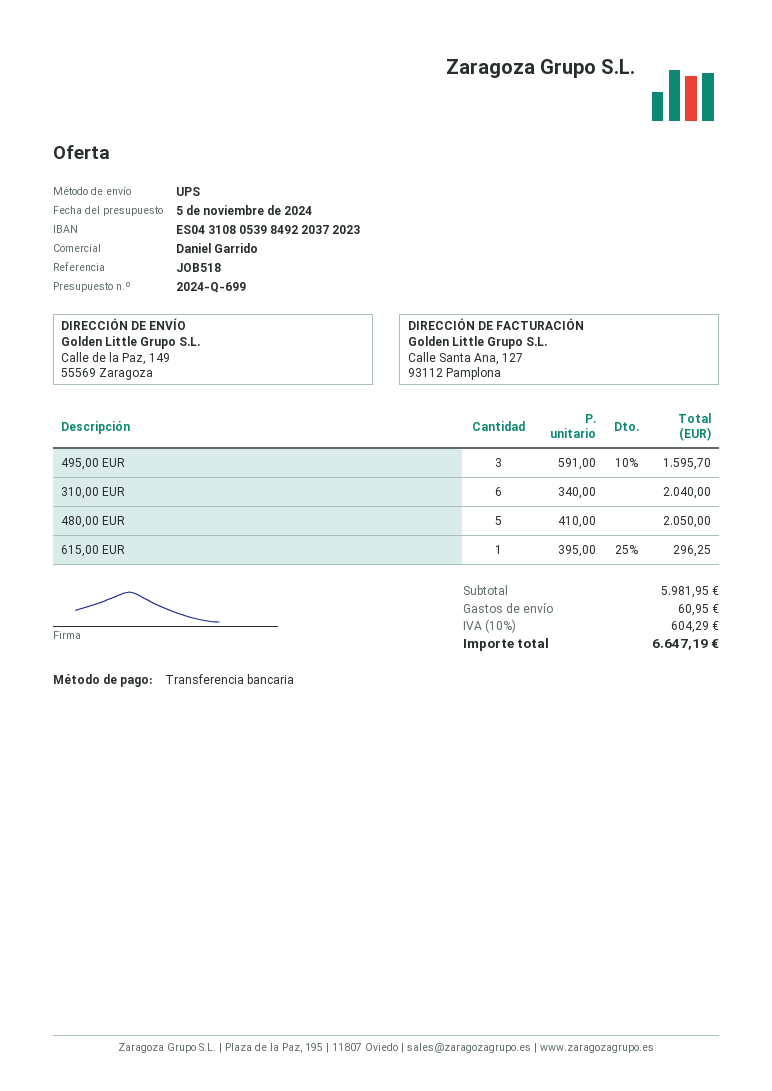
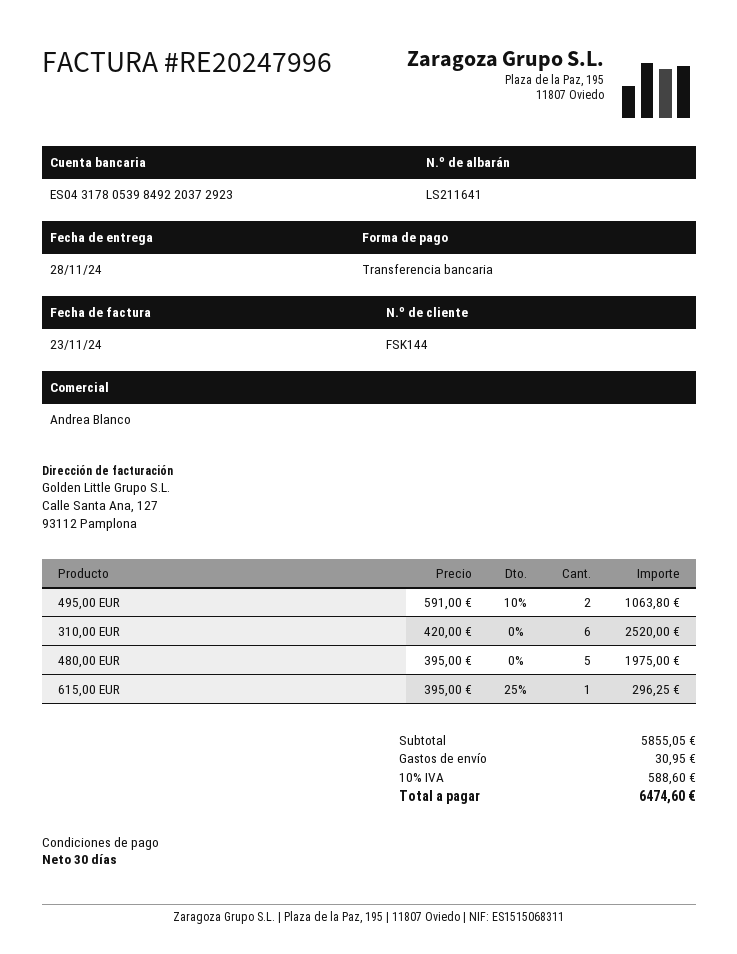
sales rep: Daniel Garrido -> Andrea Blanco
bank account: ES0431080539849220372023 -> ES0431780539849220372923
495,00 EUR: 3 x 591.00 - 10% = 1595.70 -> 2 x 591.00 - 10% = 1063.80
310,00 EUR: 6 x 340.00 = 2040.00 -> 6 x 420.00 = 2520.00
480,00 EUR: 5 x 410.00 = 2050.00 -> 5 x 395.00 = 1975.00
subtotal: 5981.95 -> 5855.05
shipping: 60.95 -> 30.95
tax: 10% = 604.29 -> 10% = 588.60
total: 6647.19 -> 6474.60

